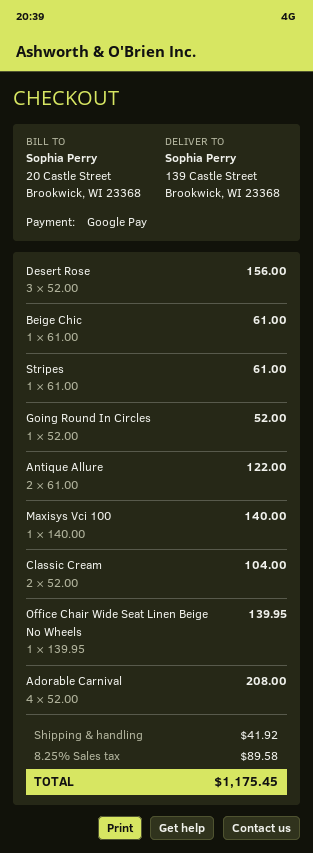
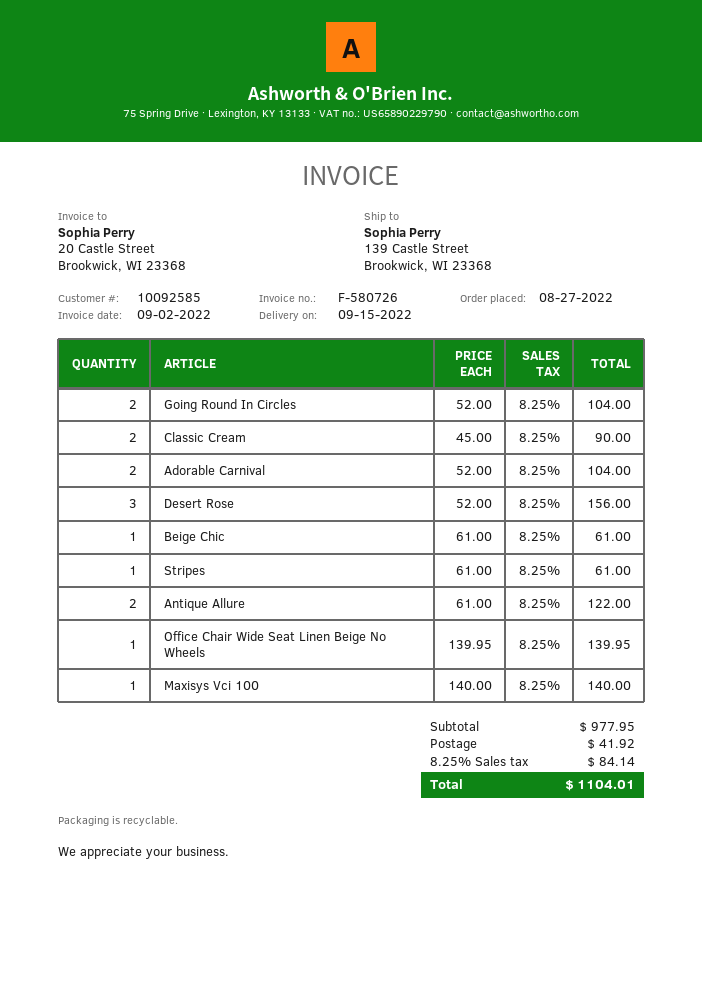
Going Round In Circles: 1 x 52.00 = 52.00 -> 2 x 52.00 = 104.00
Classic Cream: 2 x 52.00 = 104.00 -> 2 x 45.00 = 90.00
Adorable Carnival: 4 x 52.00 = 208.00 -> 2 x 52.00 = 104.00
tax: 8.25% = 89.58 -> 8.25% = 84.14
total: 1175.45 -> 1104.01

